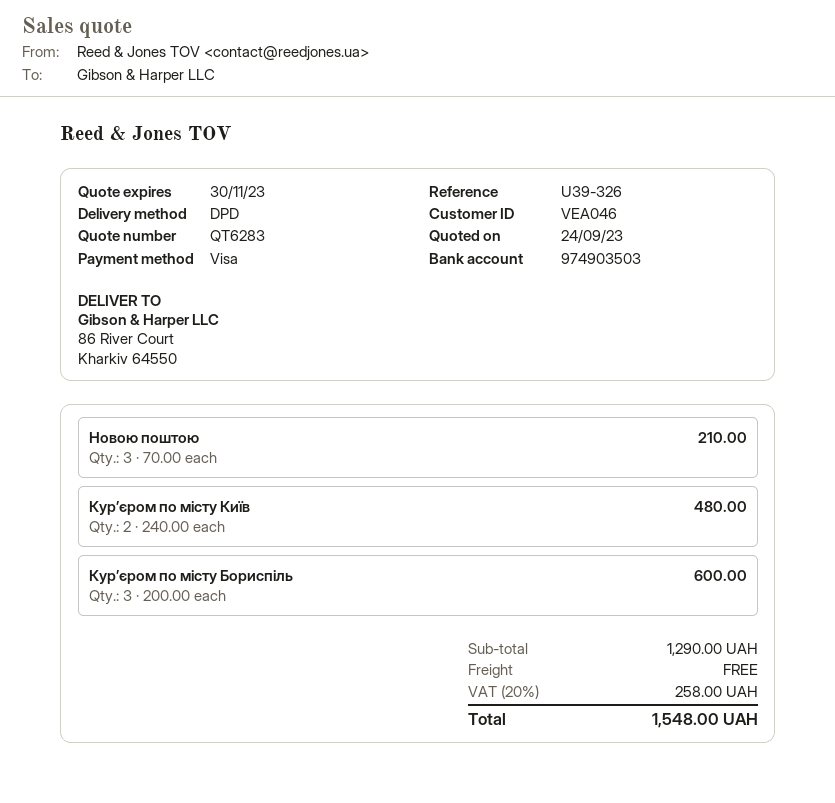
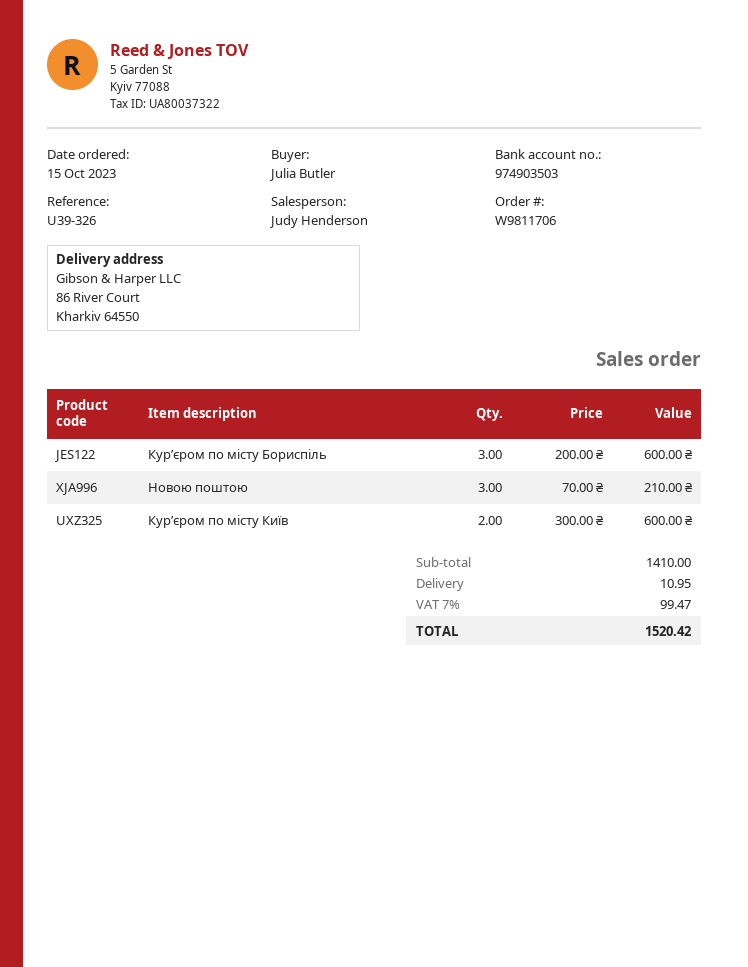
Курʼєром по місту Київ: 2 x 240.00 = 480.00 -> 2 x 300.00 = 600.00
subtotal: 1290.00 -> 1410.00
shipping: 0.00 -> 10.95
tax: 20% = 258.00 -> 7% = 99.47
total: 1548.00 -> 1520.42

